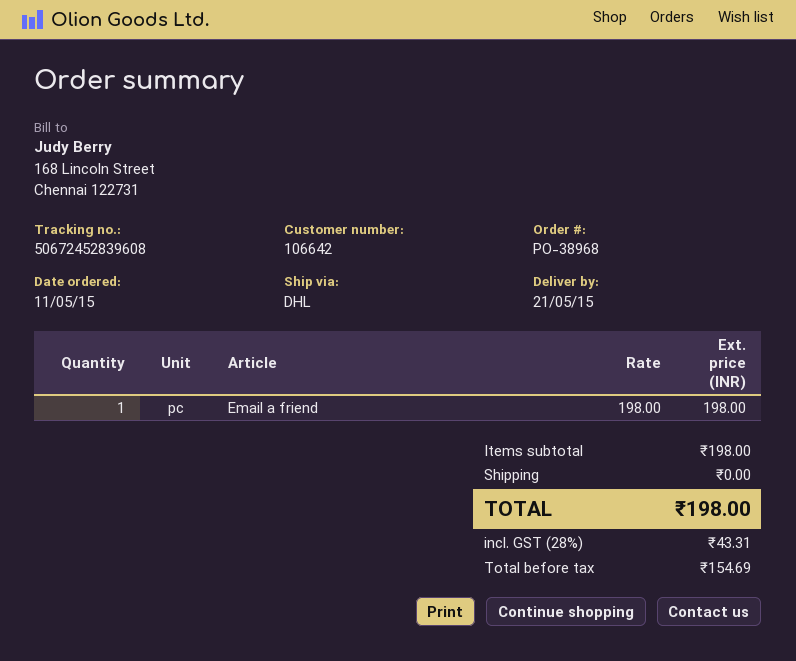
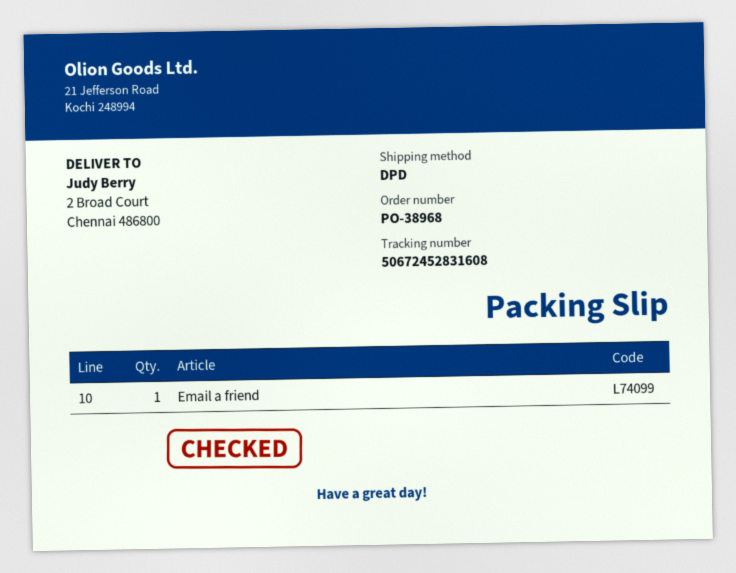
shipping method: DHL -> DPD
tracking number: 50672452839608 -> 50672452831608

